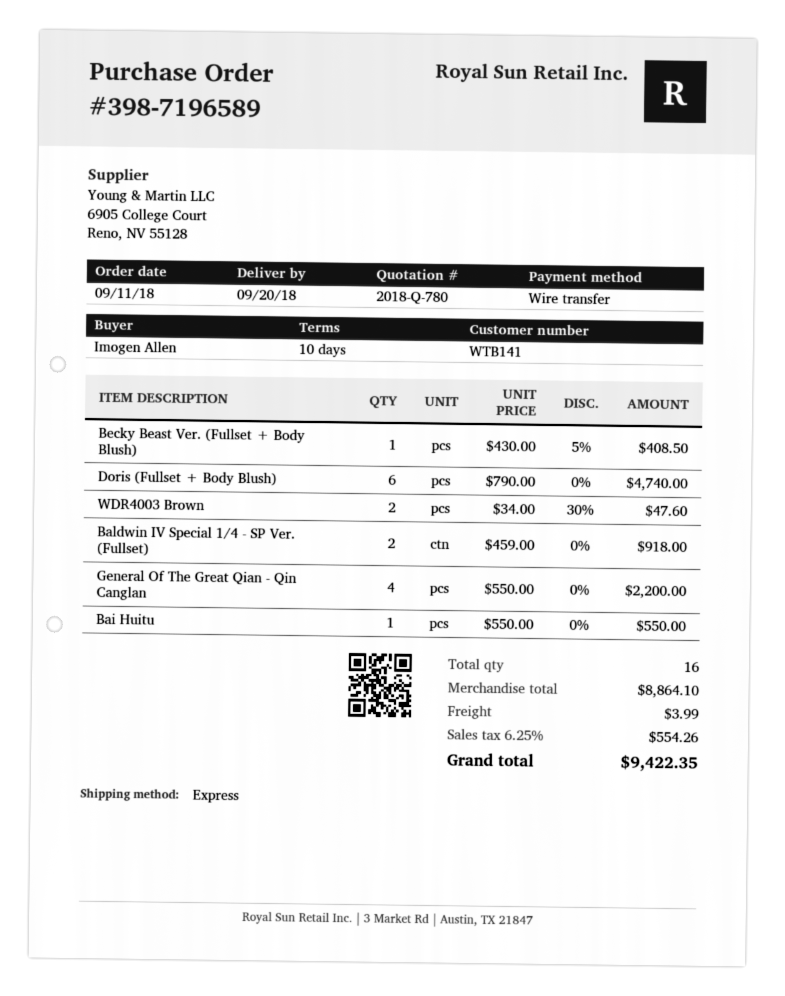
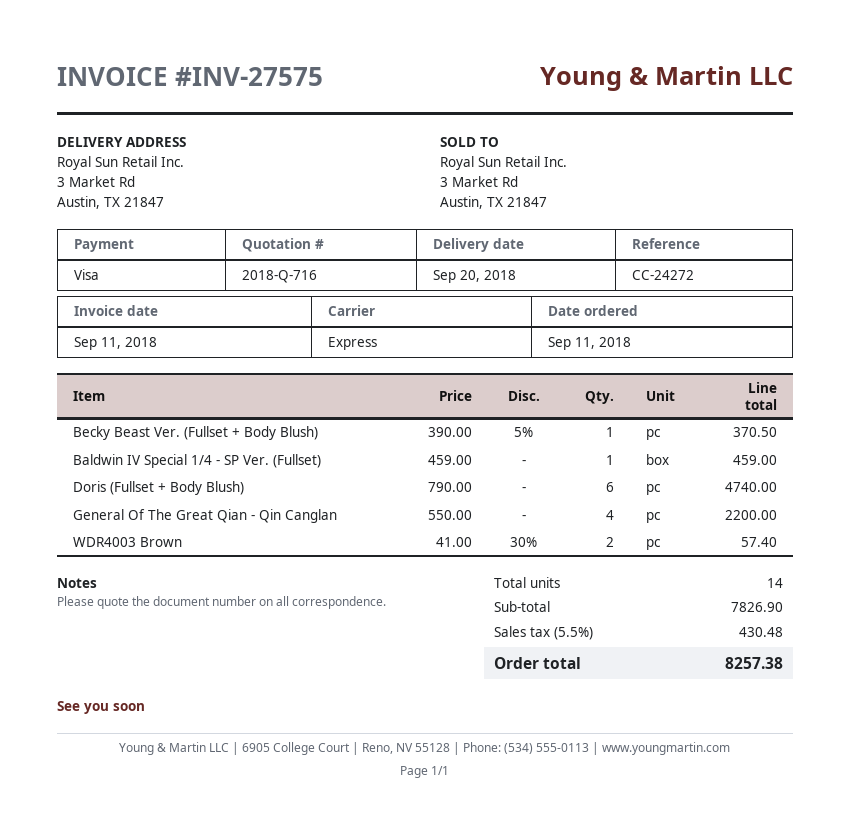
quote number: 2018-Q-780 -> 2018-Q-716
payment method: bank transfer -> Visa
Becky Beast Ver. (Fullset + Body Blush): 1 x 430.00 - 5% = 408.50 -> 1 x 390.00 - 5% = 370.50
WDR4003 Brown: 2 x 34.00 - 30% = 47.60 -> 2 x 41.00 - 30% = 57.40
Baldwin IV Special 1/4 - SP Ver. (Fullset): 2 x 459.00 = 918.00 -> 1 x 459.00 = 459.00
Bai Huitu: 1 x 550.00 = 550.00 -> none
total quantity: 16 -> 14
subtotal: 8864.10 -> 7826.90
shipping: 3.99 -> none
tax: 6.25% = 554.26 -> 5.5% = 430.48
total: 9422.35 -> 8257.38

